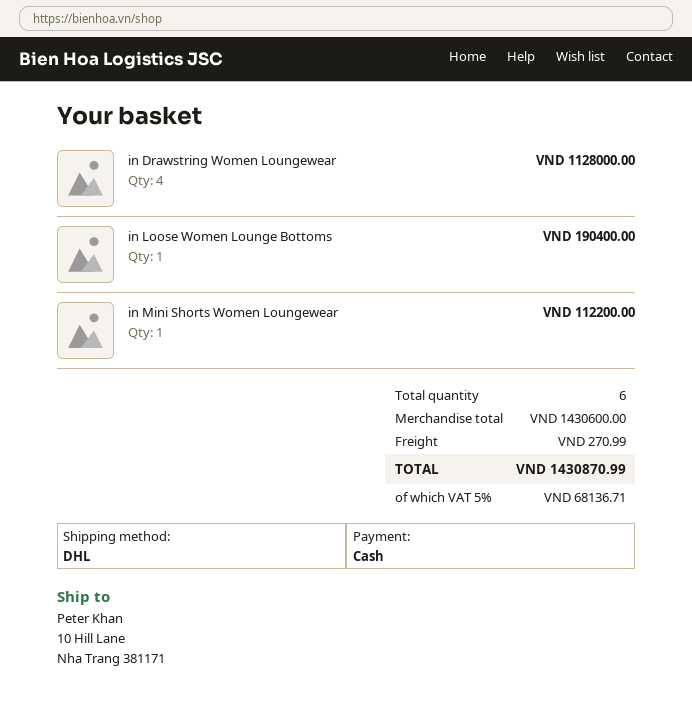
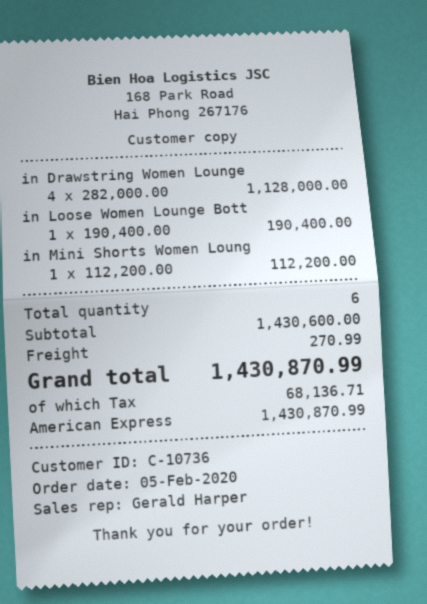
payment method: cash -> American Express

